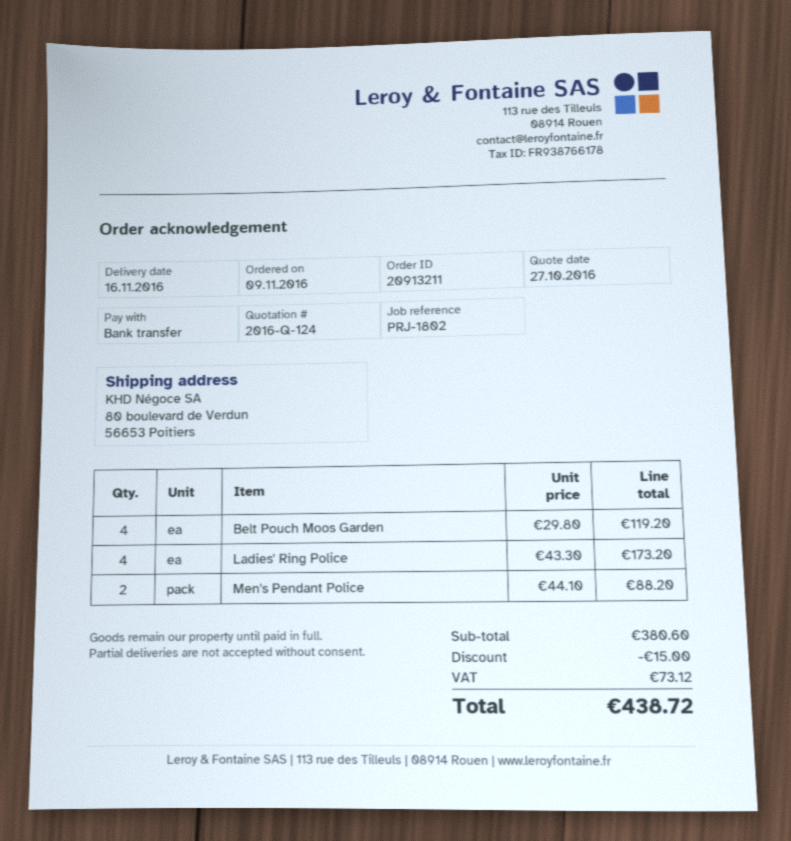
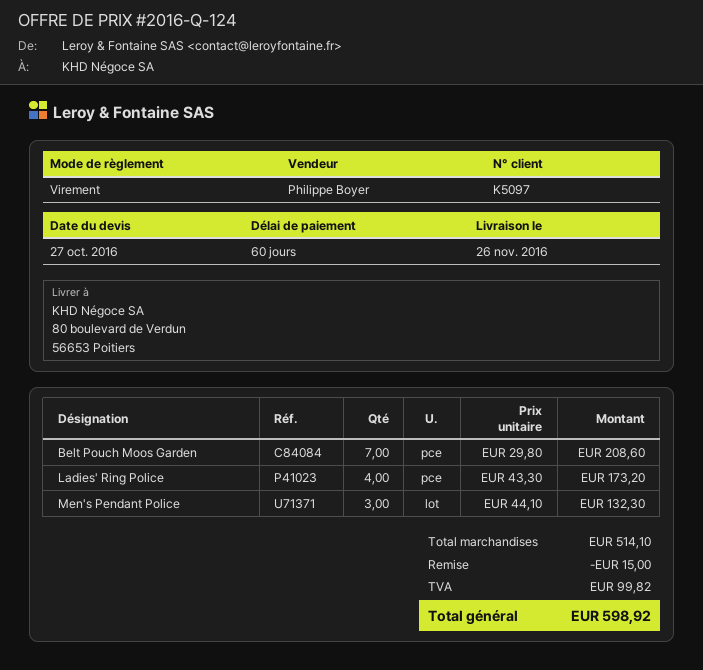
delivery date: 2016-11-16 -> 2016-11-26
Belt Pouch Moos Garden: 4 x 29.80 = 119.20 -> 7 x 29.80 = 208.60
Men's Pendant Police: 2 x 44.10 = 88.20 -> 3 x 44.10 = 132.30
subtotal: 380.60 -> 514.10
tax: 73.12 -> 99.82
total: 438.72 -> 598.92

